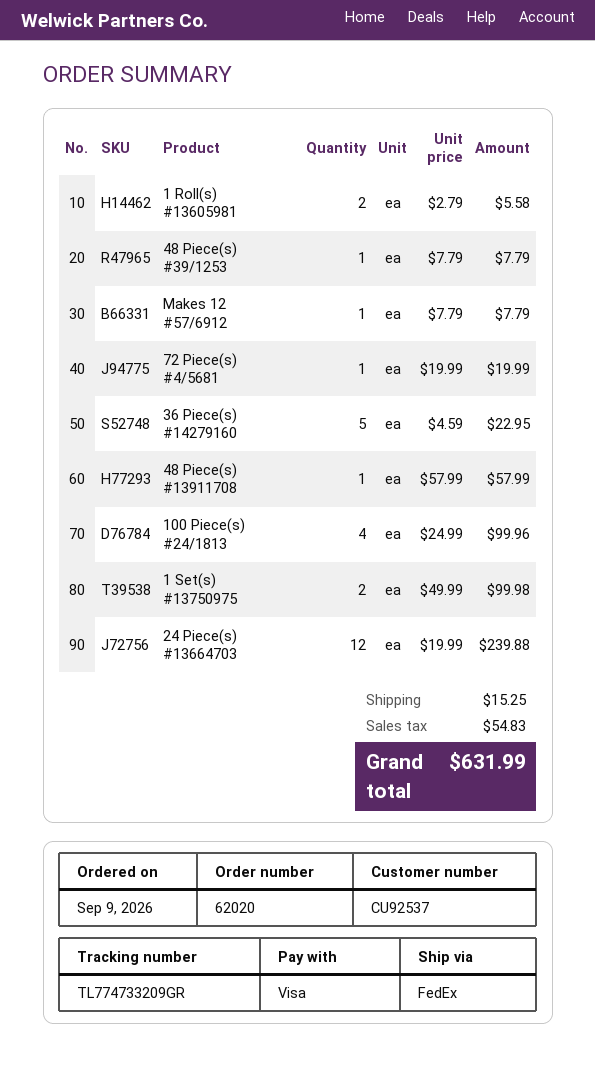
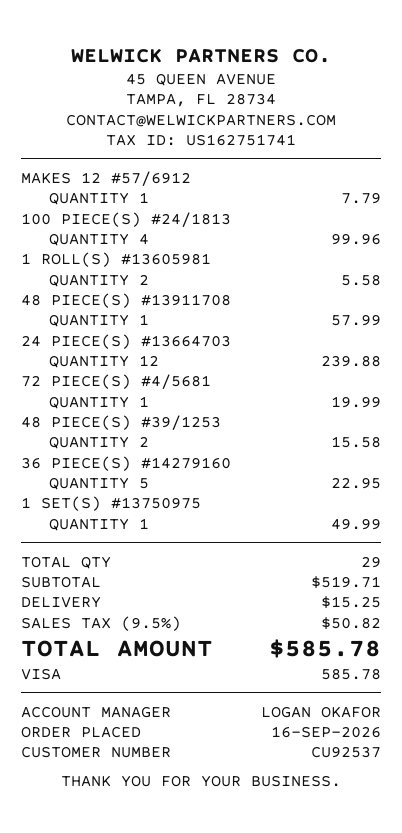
order date: 2026-09-09 -> 2026-09-16
48 Piece(s) #39/1253: 1 for 7.79 -> 2 for 15.58
1 Set(s) #13750975: 2 for 99.98 -> 1 for 49.99
tax: 54.83 -> 50.82
total: 631.99 -> 585.78

